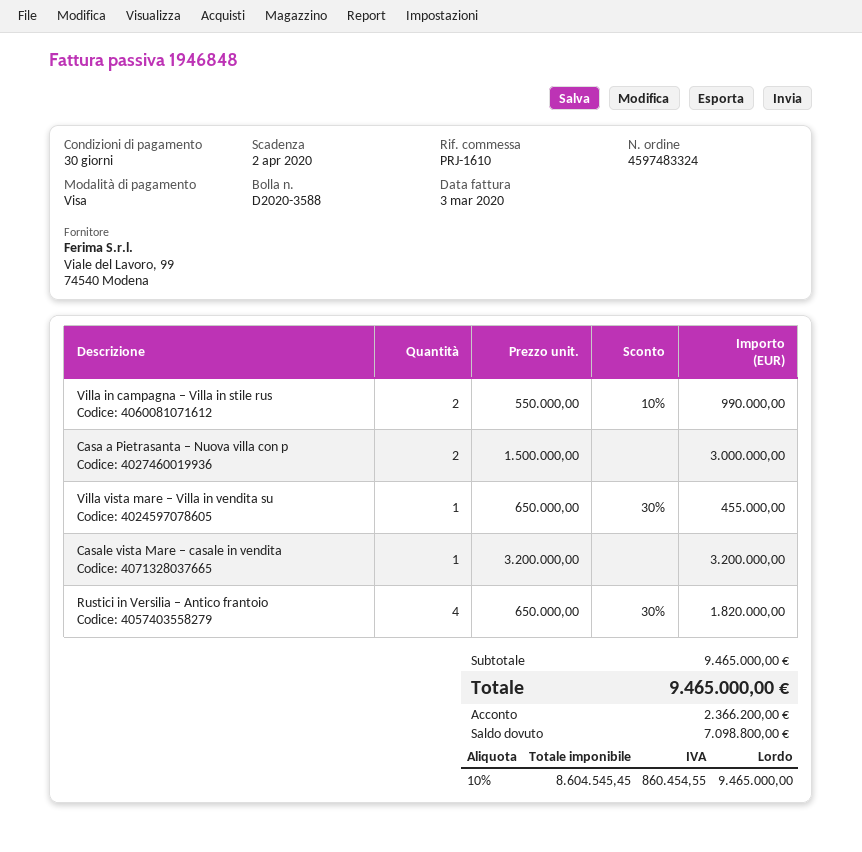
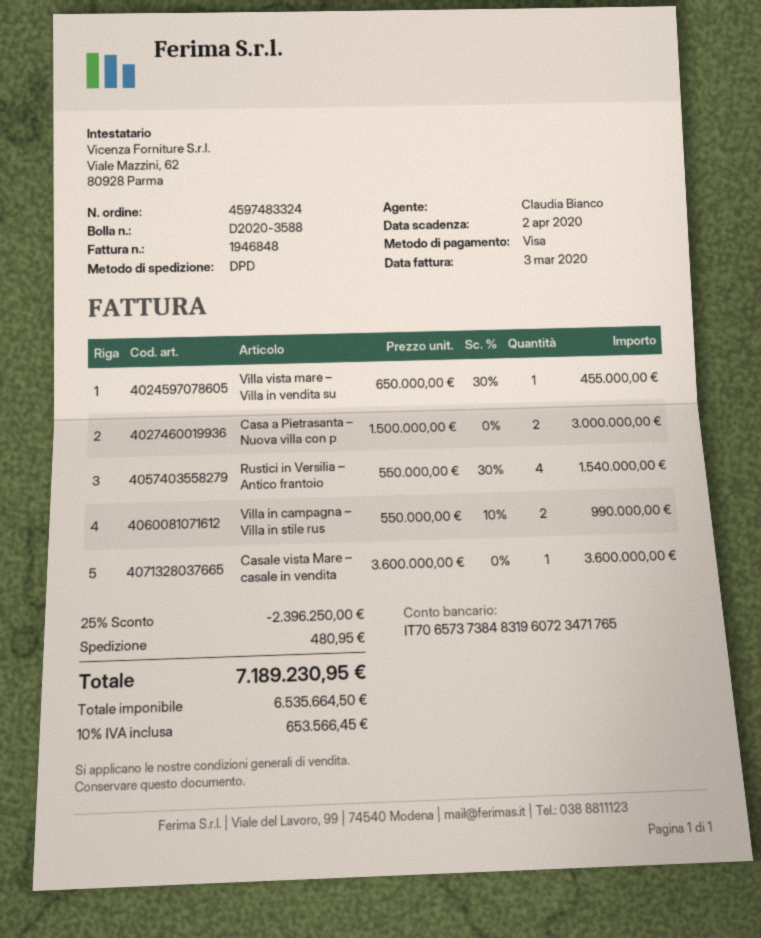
Casale vista Mare – casale in vendita: 1 x 3200000.00 = 3200000.00 -> 1 x 3600000.00 = 3600000.00
Rustici in Versilia – Antico frantoio: 4 x 650000.00 - 30% = 1820000.00 -> 4 x 550000.00 - 30% = 1540000.00
discount: none -> 25% = 2396250.00
shipping: none -> 480.95
net: 8604545.45 -> 6535664.50
tax: 10% = 860454.55 -> 10% = 653566.45
total: 9465000.00 -> 7189230.95

